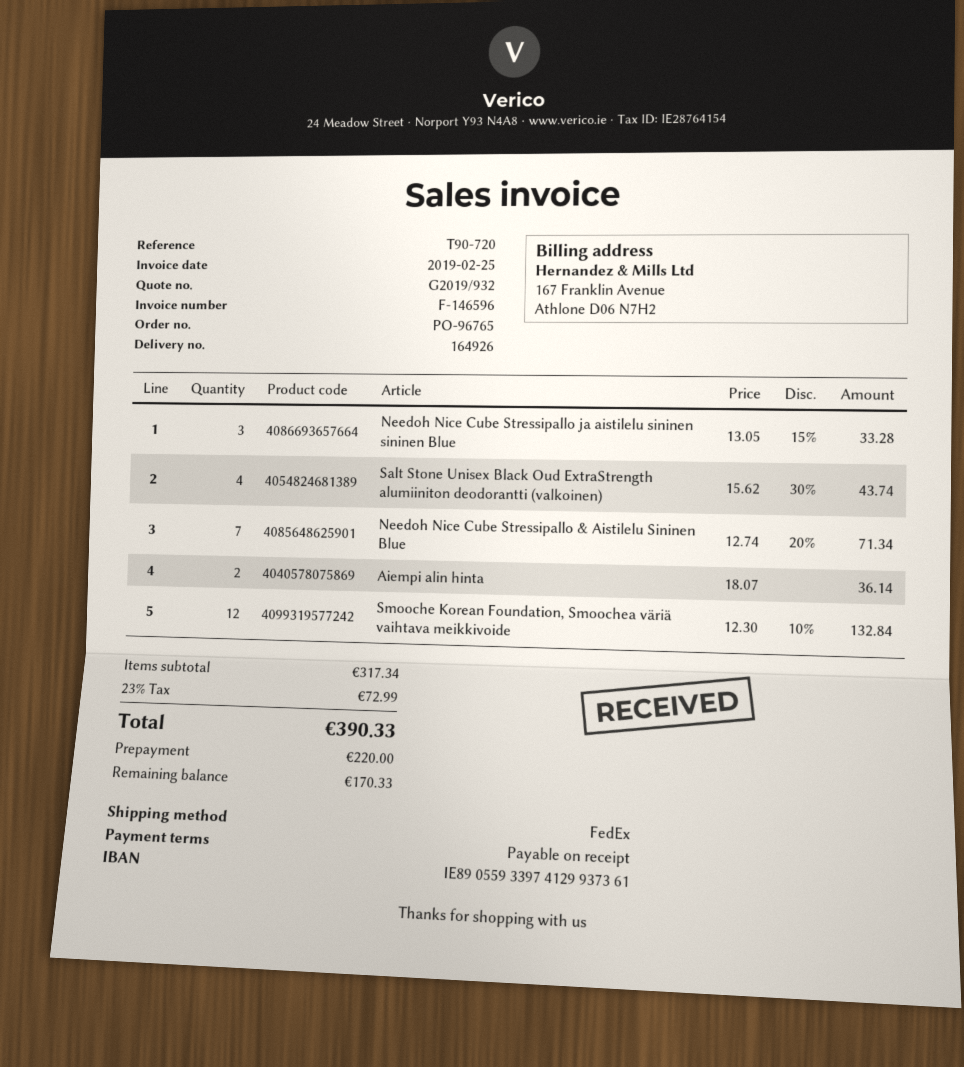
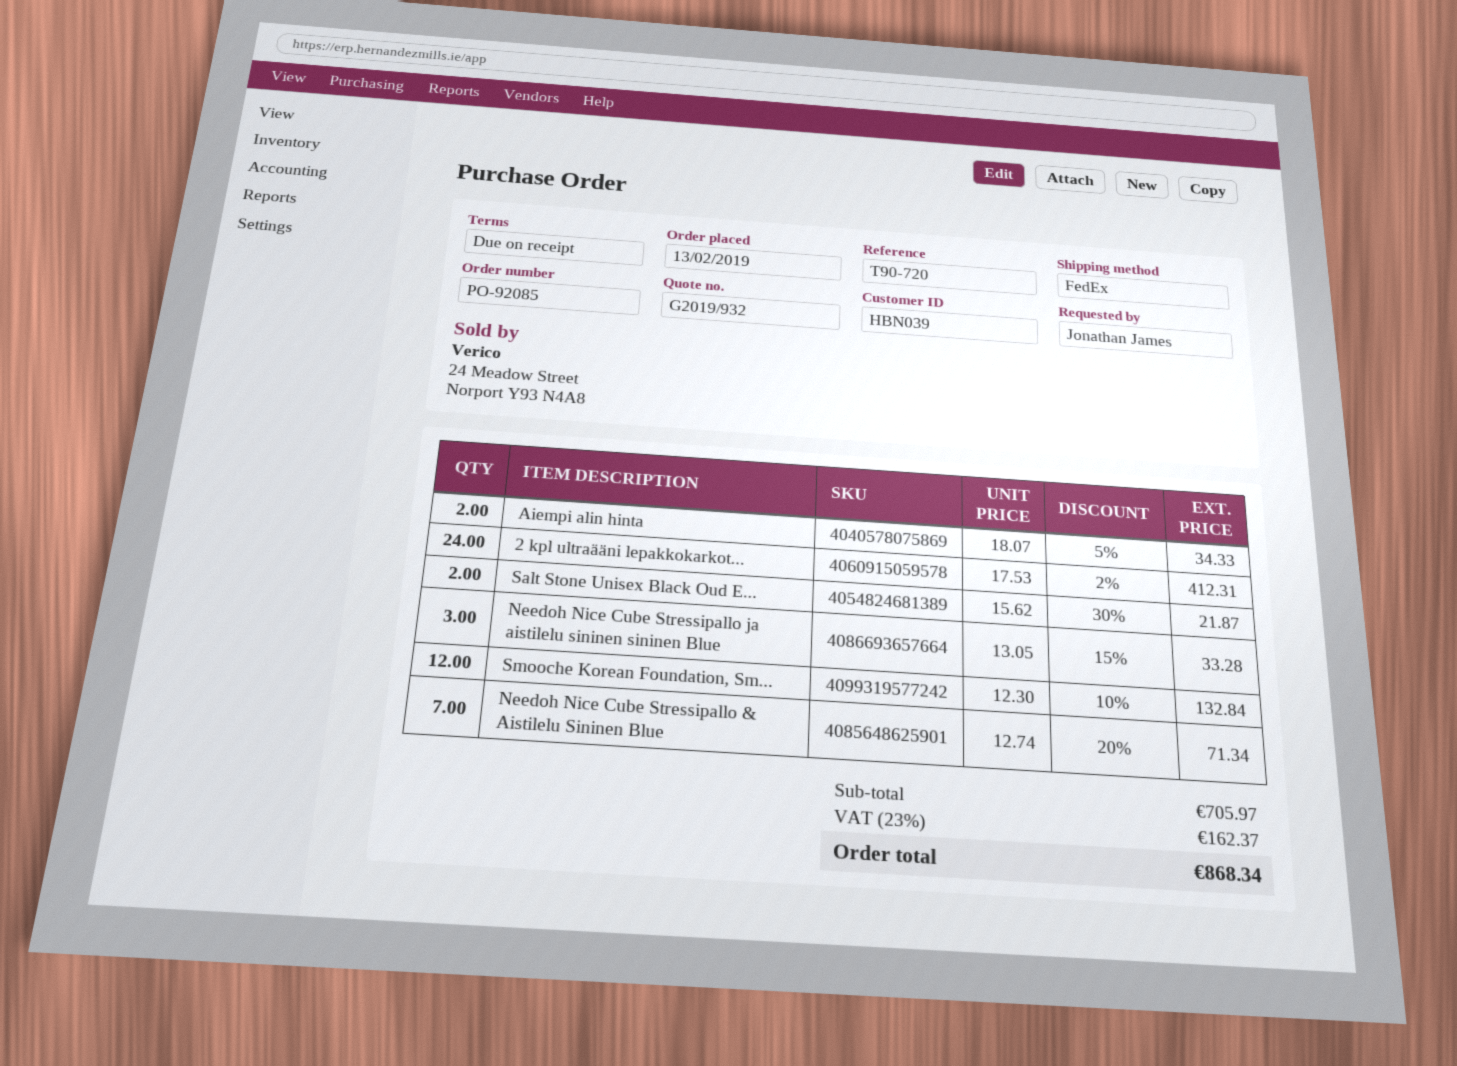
order number: PO-96765 -> PO-92085
Salt Stone Unisex Black Oud ExtraStrength alumiiniton deodorantti (valkoinen): 4 x 15.62 - 30% = 43.74 -> 2 x 15.62 - 30% = 21.87
Aiempi alin hinta: 2 x 18.07 = 36.14 -> 2 x 18.07 - 5% = 34.33
2 kpl ultraääni lepakkokarkot...: none -> 24 x 17.53 - 2% = 412.31
subtotal: 317.34 -> 705.97
tax: 23% = 72.99 -> 23% = 162.37
total: 390.33 -> 868.34

